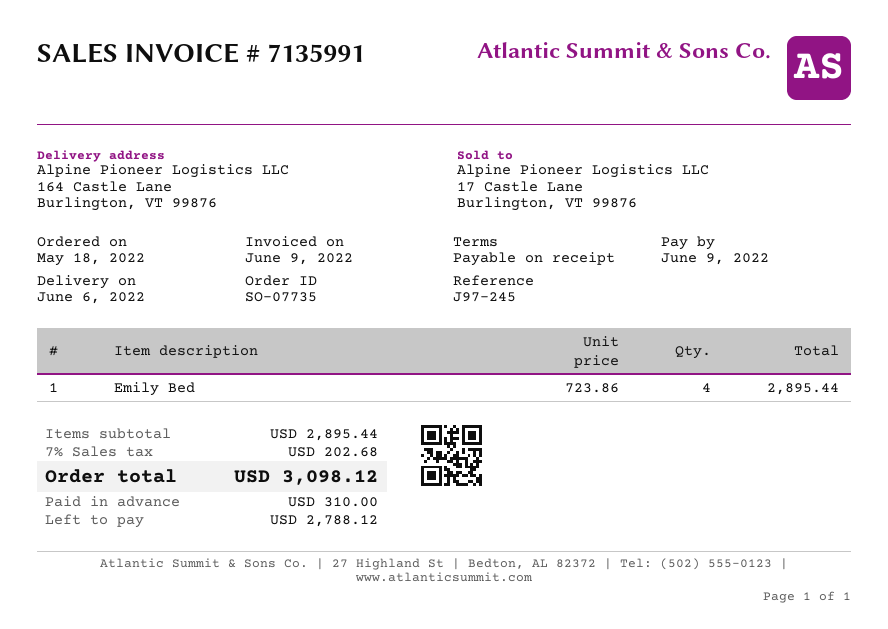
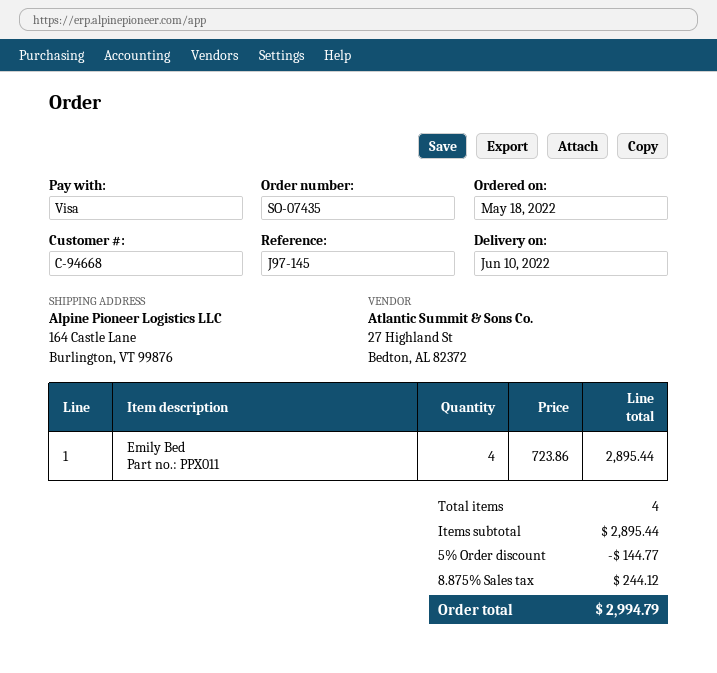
order number: SO-07735 -> SO-07435
delivery date: 2022-06-06 -> 2022-06-10
reference: J97-245 -> J97-145
discount: none -> 5% = 144.77
tax: 7% = 202.68 -> 8.875% = 244.12
total: 3098.12 -> 2994.79

